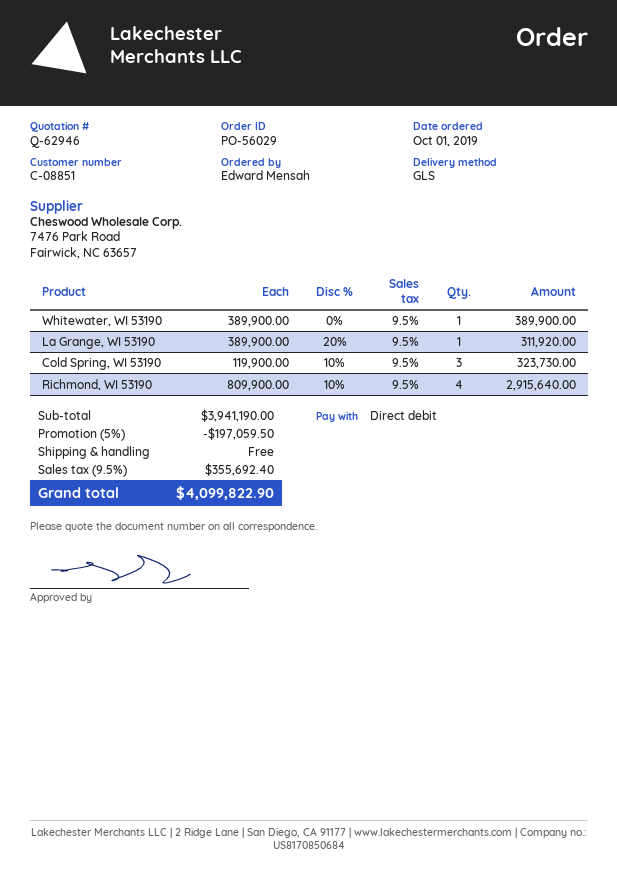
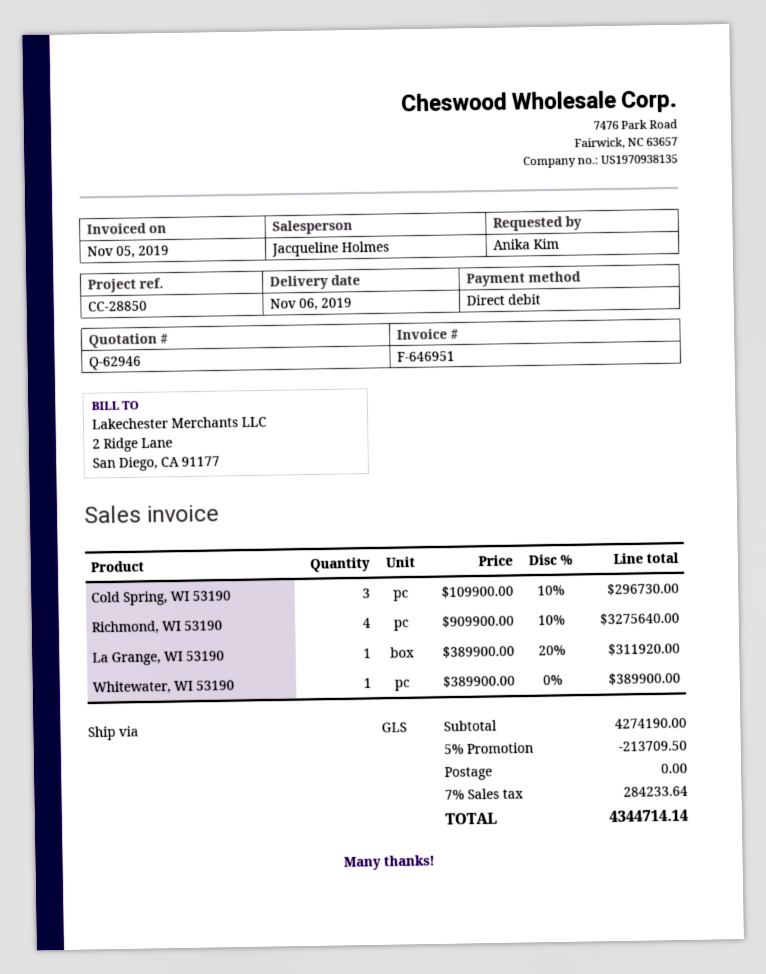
ordered by: Edward Mensah -> Anika Kim
Cold Spring, WI 53190: 3 x 119900.00 - 10% = 323730.00 -> 3 x 109900.00 - 10% = 296730.00
Richmond, WI 53190: 4 x 809900.00 - 10% = 2915640.00 -> 4 x 909900.00 - 10% = 3275640.00
subtotal: 3941190.00 -> 4274190.00
discount: 5% = 197059.50 -> 5% = 213709.50
tax: 9.5% = 355692.40 -> 7% = 284233.64
total: 4099822.90 -> 4344714.14

